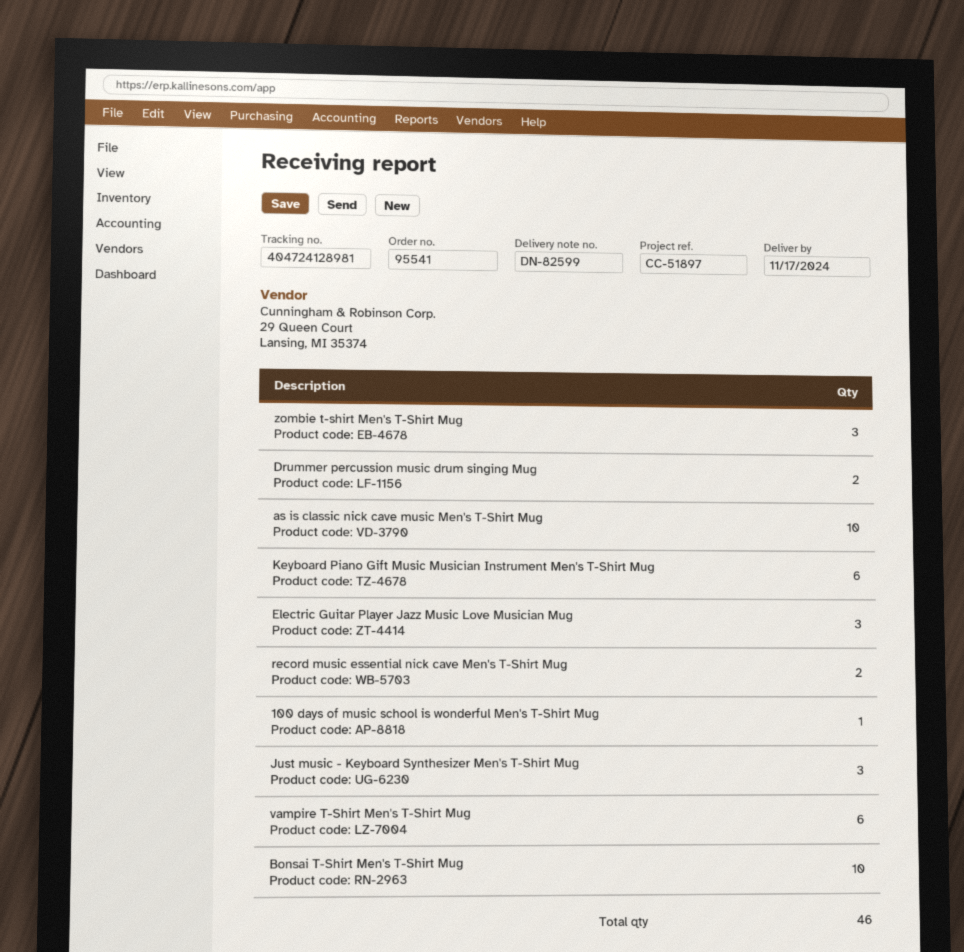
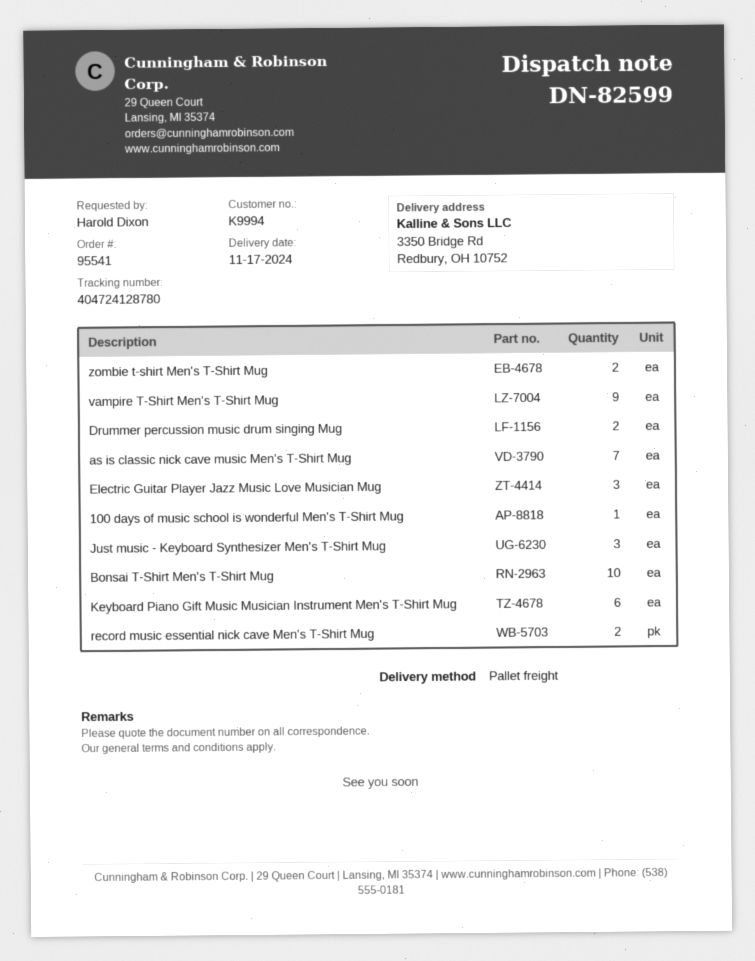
tracking number: 404724128981 -> 404724128780
zombie t-shirt Men's T-Shirt Mug: 3 -> 2
as is classic nick cave music Men's T-Shirt Mug: 10 -> 7
vampire T-Shirt Men's T-Shirt Mug: 6 -> 9

